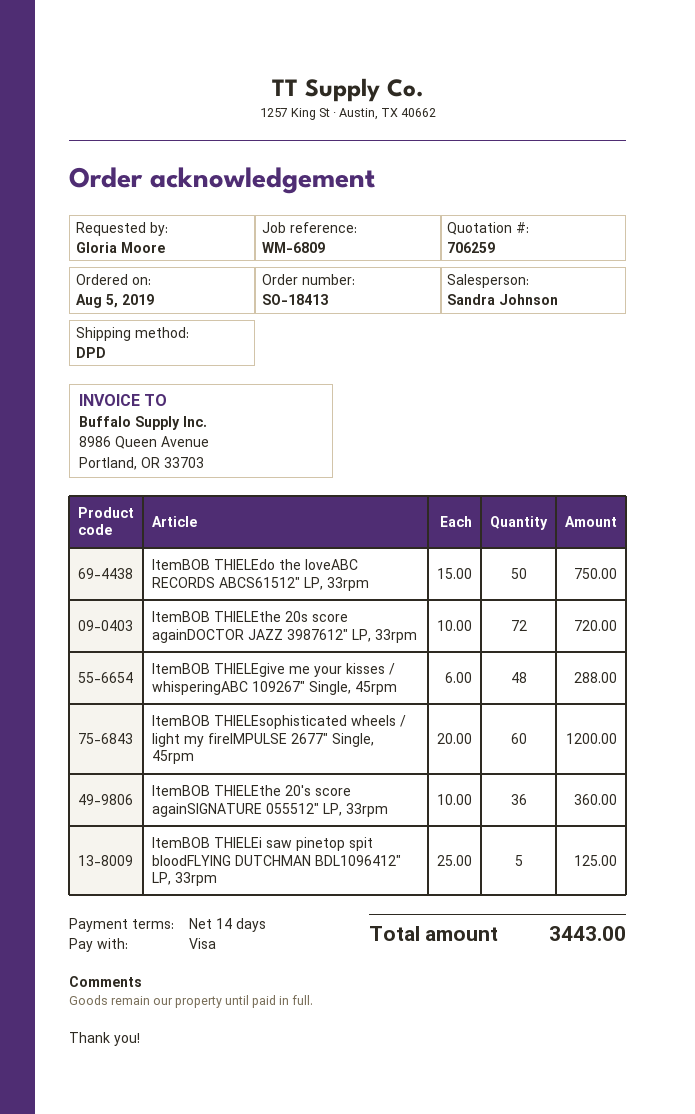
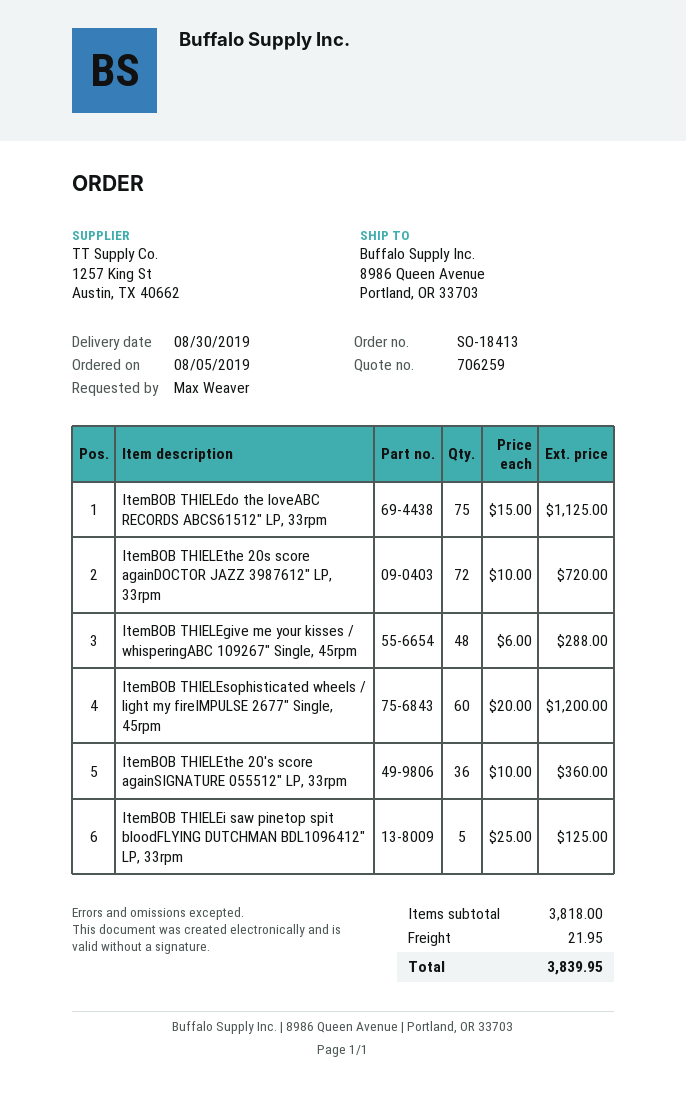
ordered by: Gloria Moore -> Max Weaver
ItemBOB THIELEdo the loveABC RECORDS ABCS61512" LP, 33rpm: 50 x 15.00 = 750.00 -> 75 x 15.00 = 1125.00
shipping: none -> 21.95
total: 3443.00 -> 3839.95

